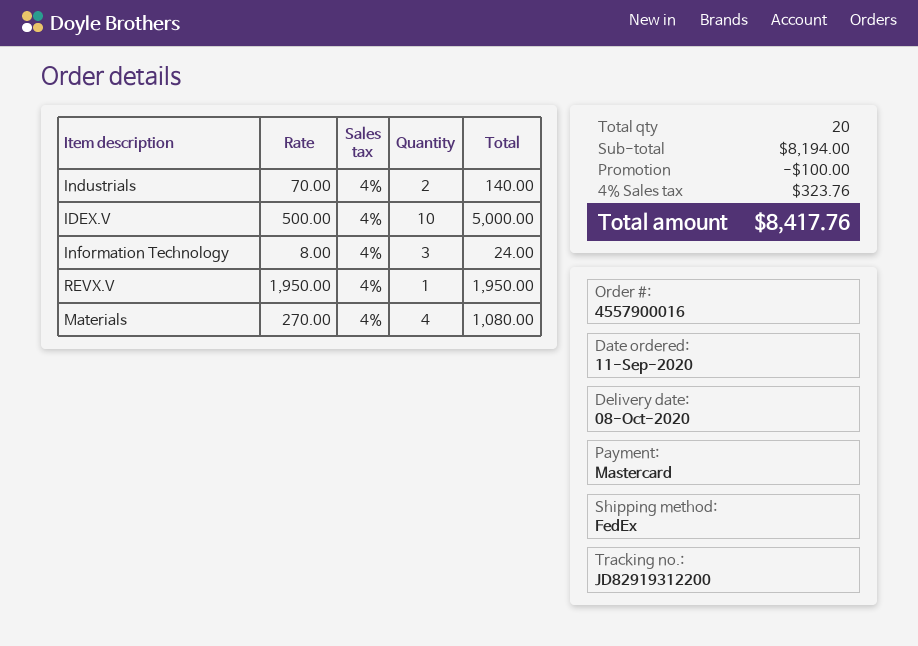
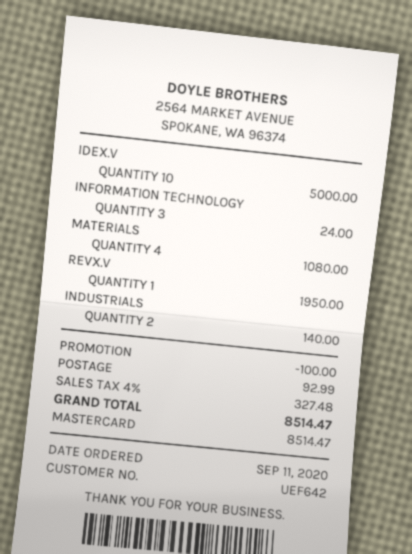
shipping: none -> 92.99
tax: 4% = 323.76 -> 4% = 327.48
total: 8417.76 -> 8514.47

